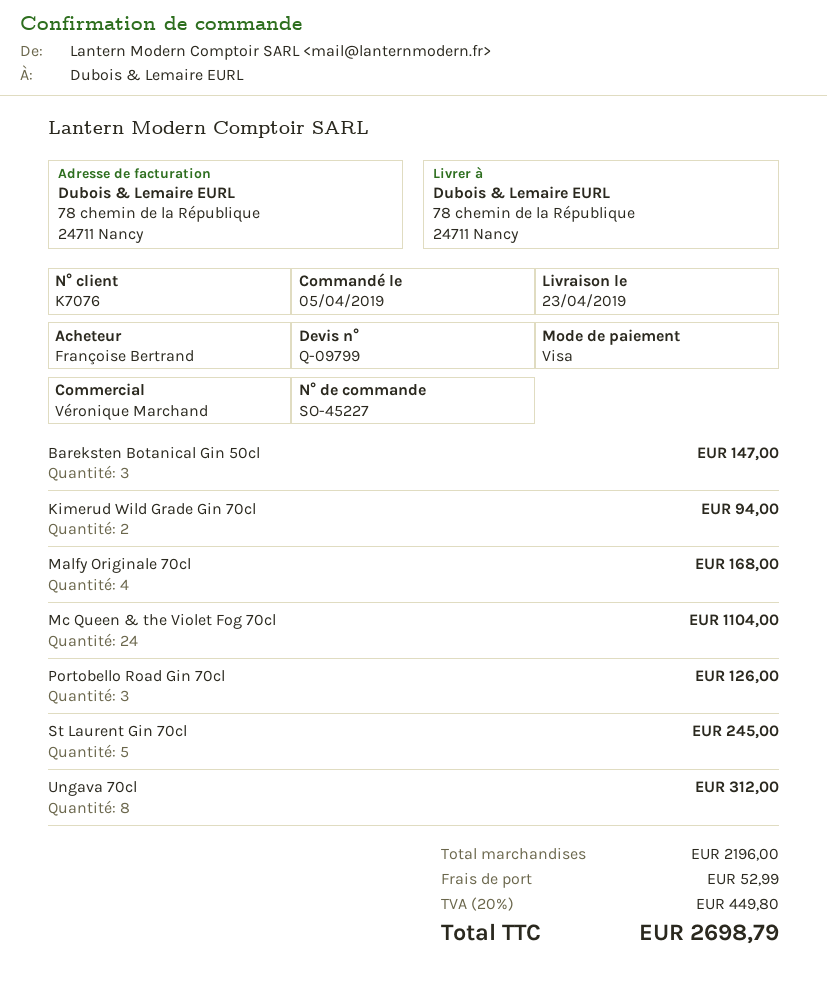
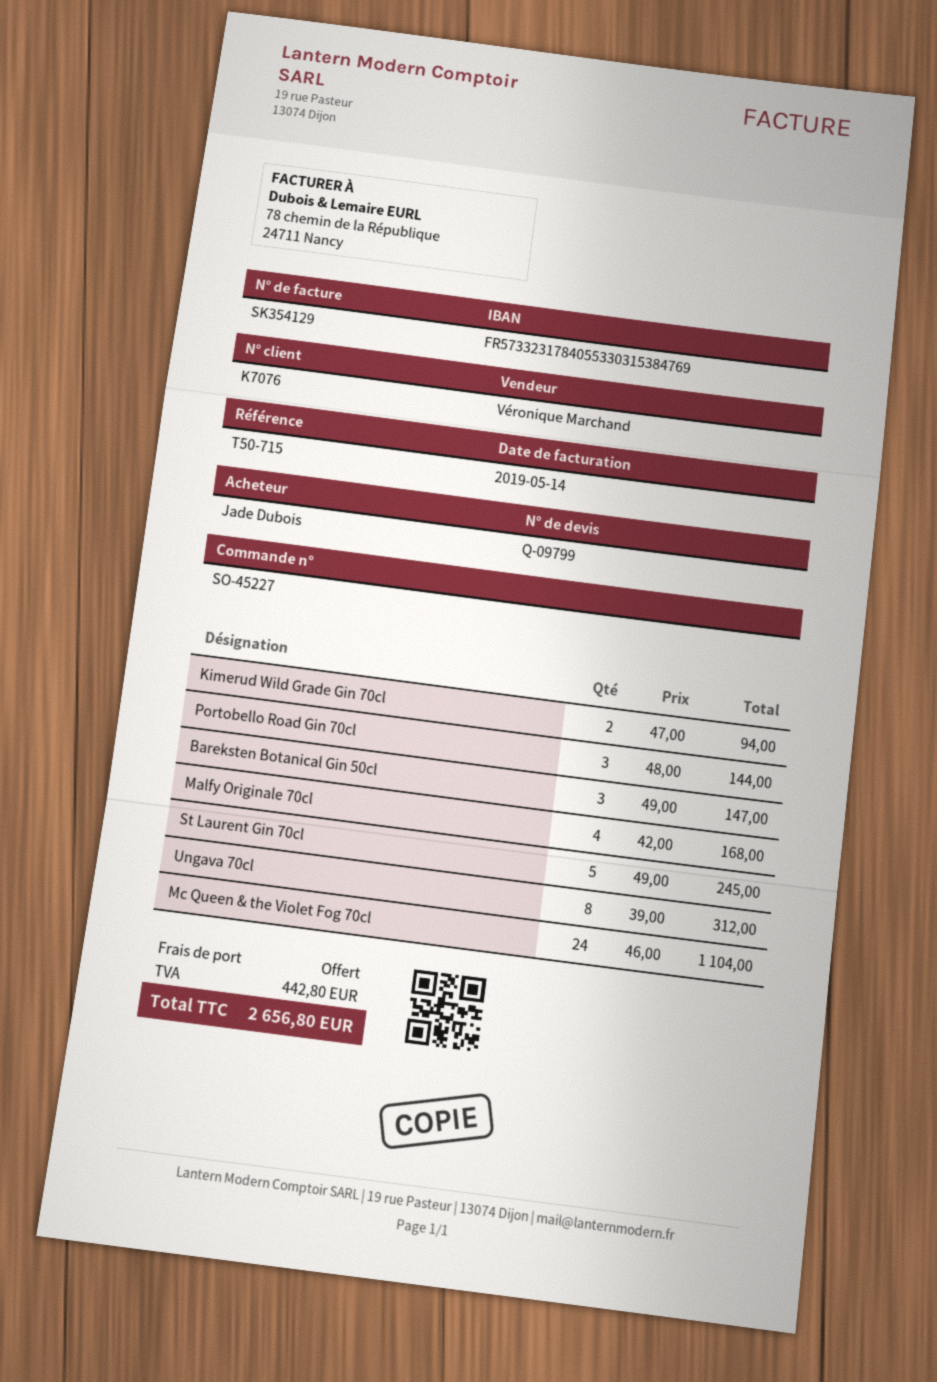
ordered by: Françoise Bertrand -> Jade Dubois
Portobello Road Gin 70cl: 3 for 126.00 -> 3 for 144.00
shipping: 52.99 -> 0.00
tax: 449.80 -> 442.80
total: 2698.79 -> 2656.80

